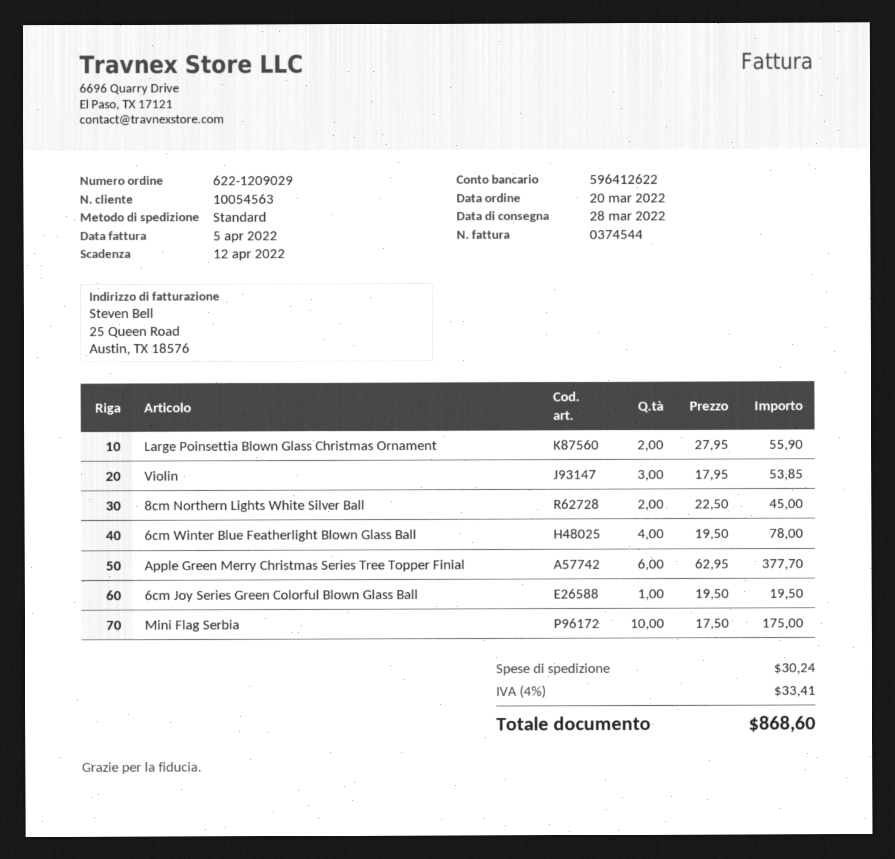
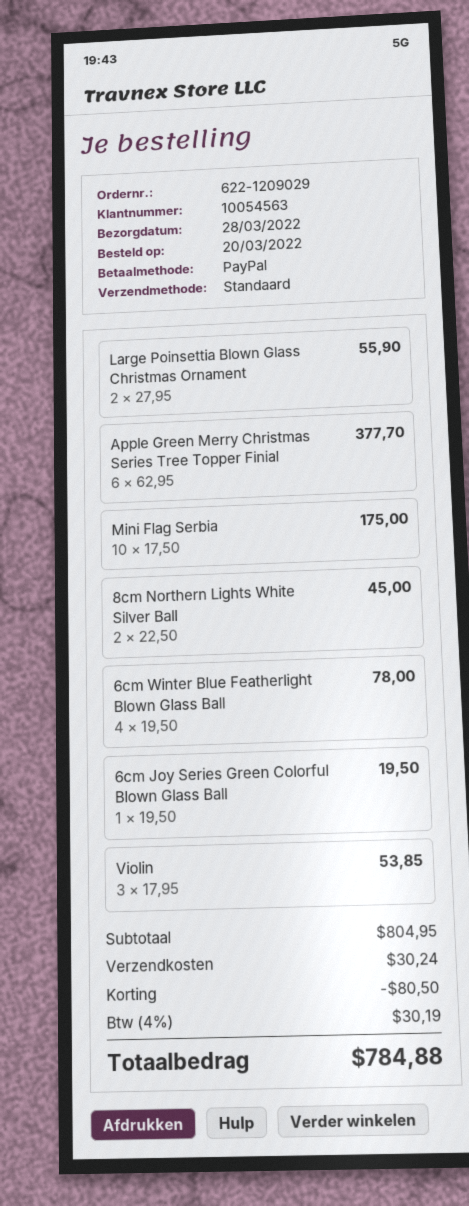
discount: none -> 80.50
tax: 4% = 33.41 -> 4% = 30.19
total: 868.60 -> 784.88

